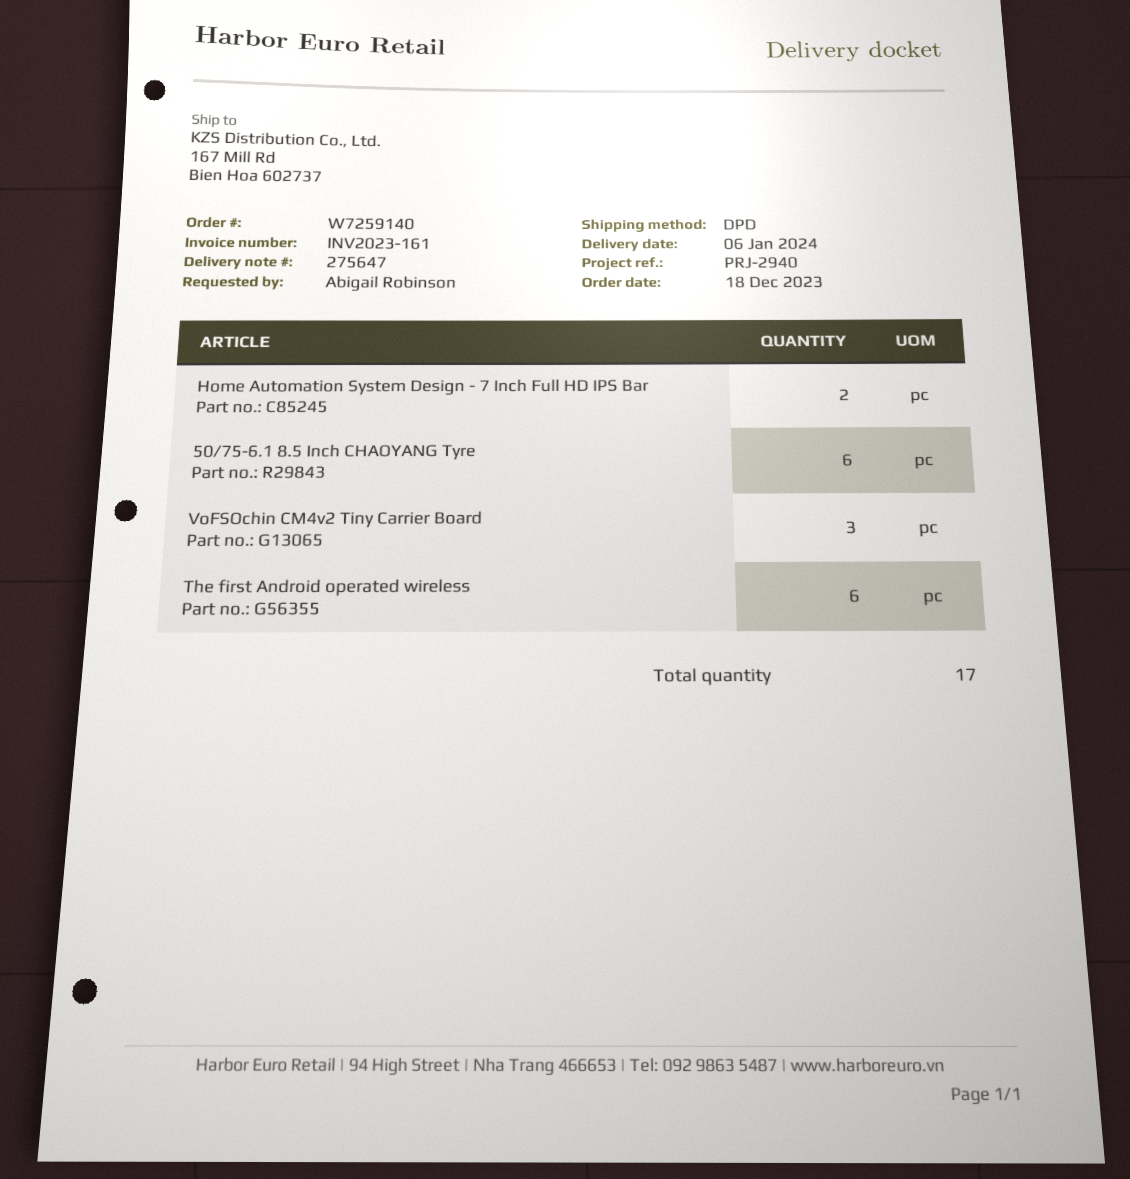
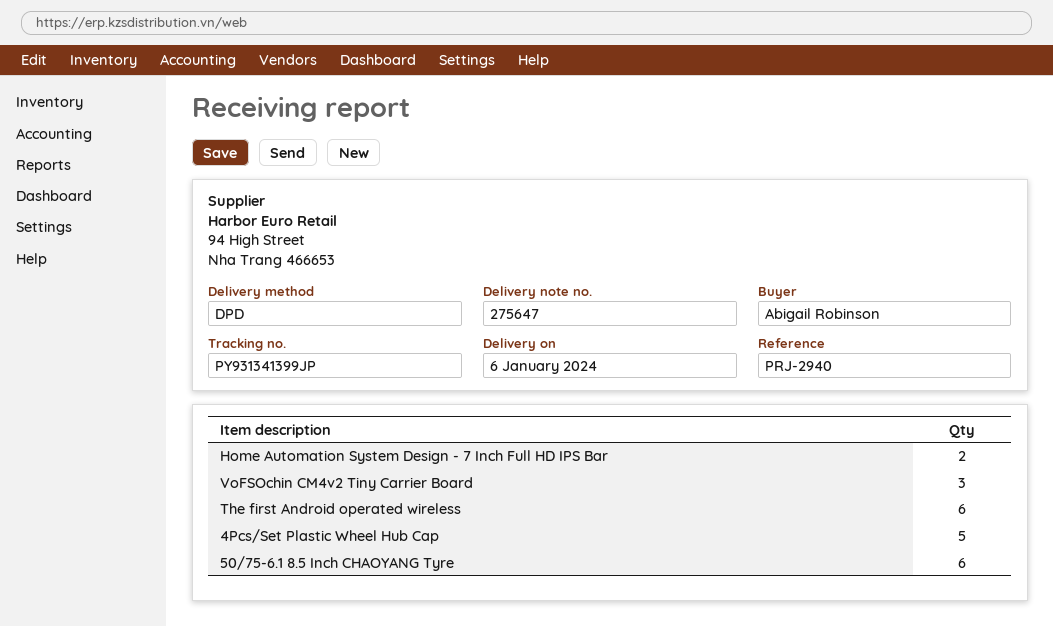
4Pcs/Set Plastic Wheel Hub Cap: none -> 5

